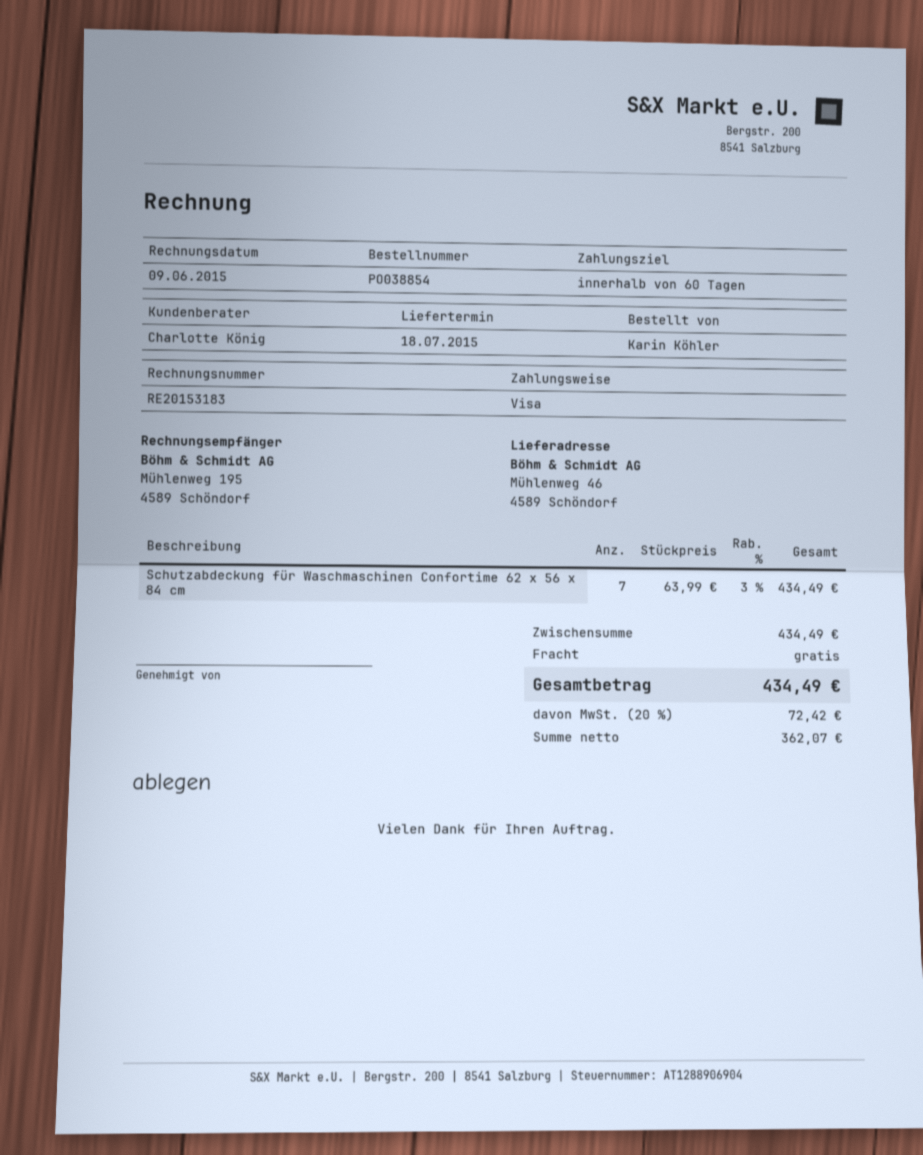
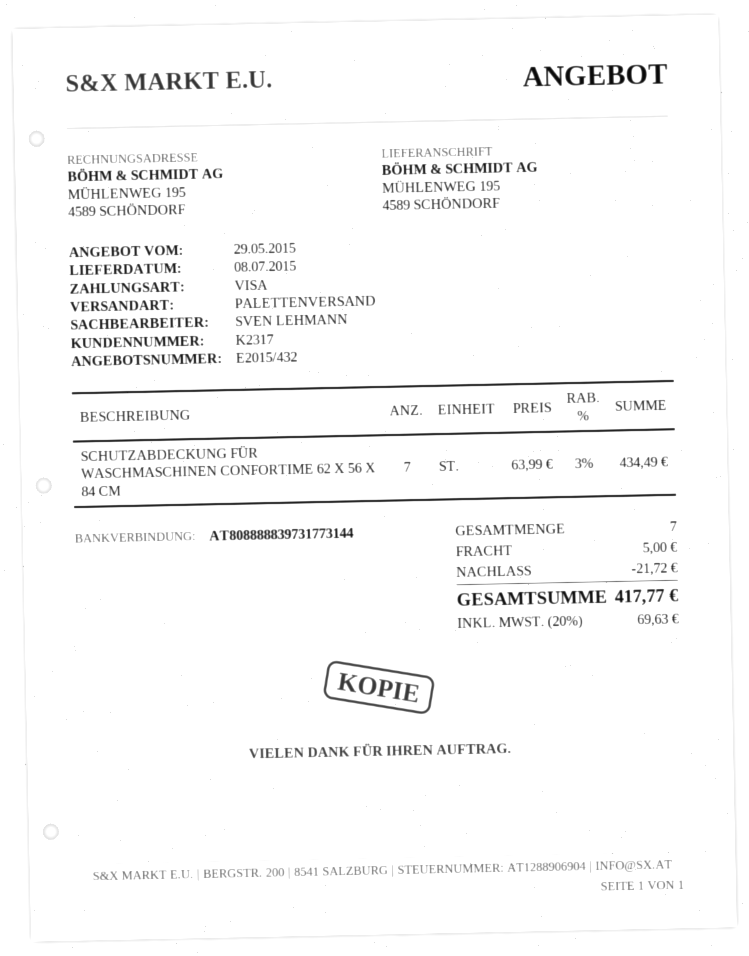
delivery date: 2015-07-18 -> 2015-07-08
sales rep: Charlotte König -> SVEN LEHMANN
ship to: Mühlenweg 46, 4589 Schöndorf -> MÜHLENWEG 195, 4589 SCHÖNDORF
discount: none -> 21.72
shipping: 0.00 -> 5.00
tax: 20% = 72.42 -> 20% = 69.63
total: 434.49 -> 417.77

